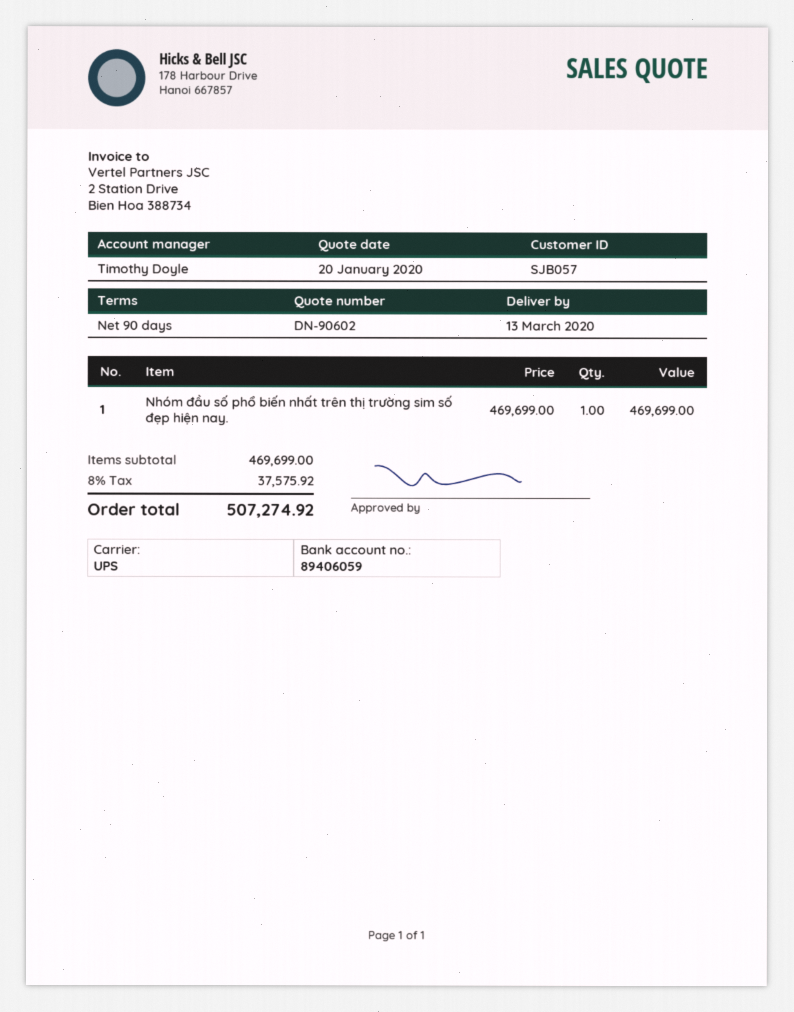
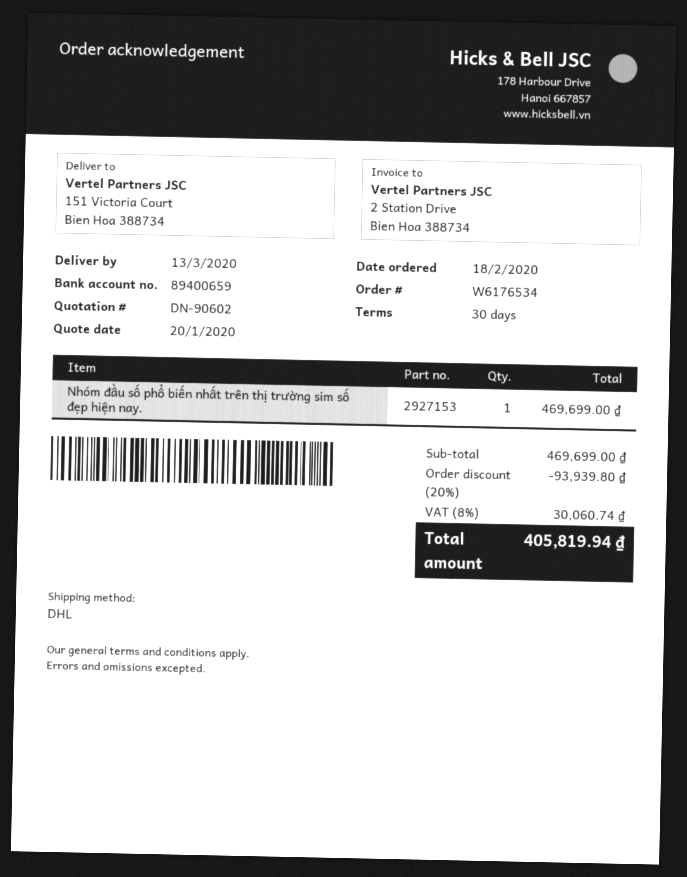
payment terms: 90 days -> 30 days
bank account: 89406059 -> 89400659
shipping method: UPS -> DHL
discount: none -> 20% = 93939.80
tax: 8% = 37575.92 -> 8% = 30060.74
total: 507274.92 -> 405819.94

